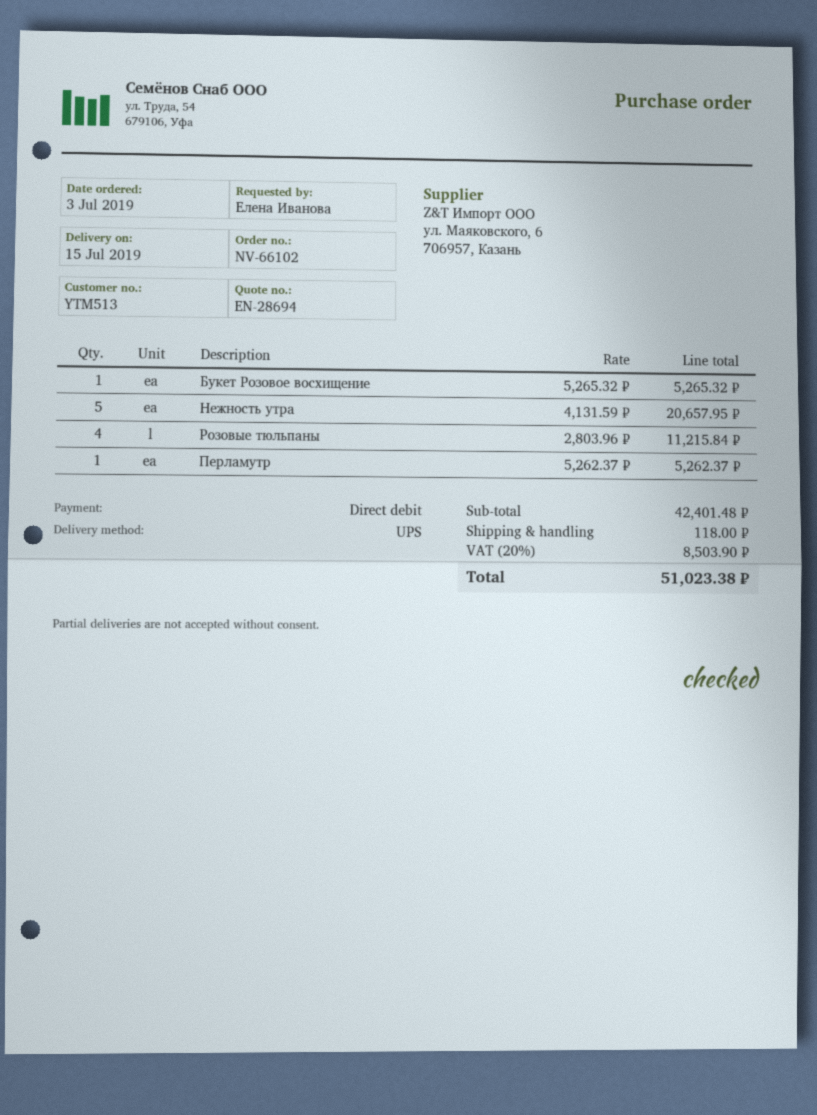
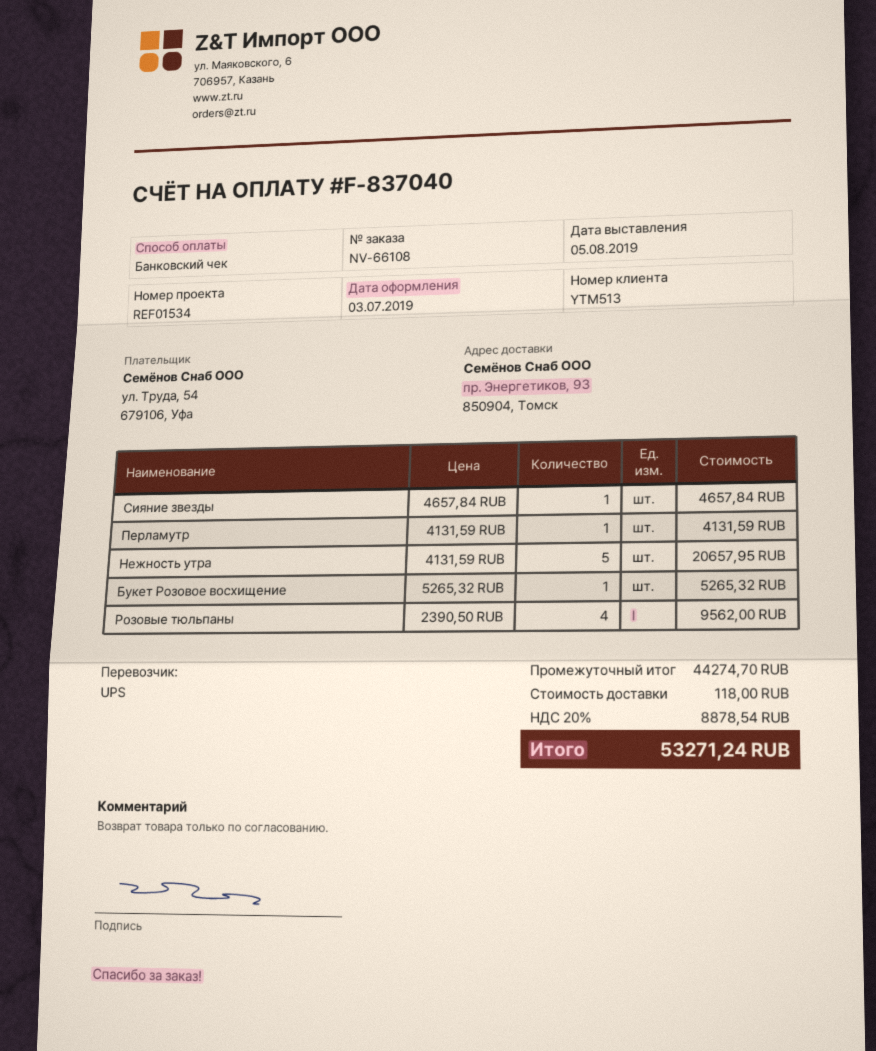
order number: NV-66102 -> NV-66108
payment method: direct debit -> cheque
Розовые тюльпаны: 4 x 2803.96 = 11215.84 -> 4 x 2390.50 = 9562.00
Перламутр: 1 x 5262.37 = 5262.37 -> 1 x 4131.59 = 4131.59
Сияние звезды: none -> 1 x 4657.84 = 4657.84
subtotal: 42401.48 -> 44274.70
tax: 20% = 8503.90 -> 20% = 8878.54
total: 51023.38 -> 53271.24

